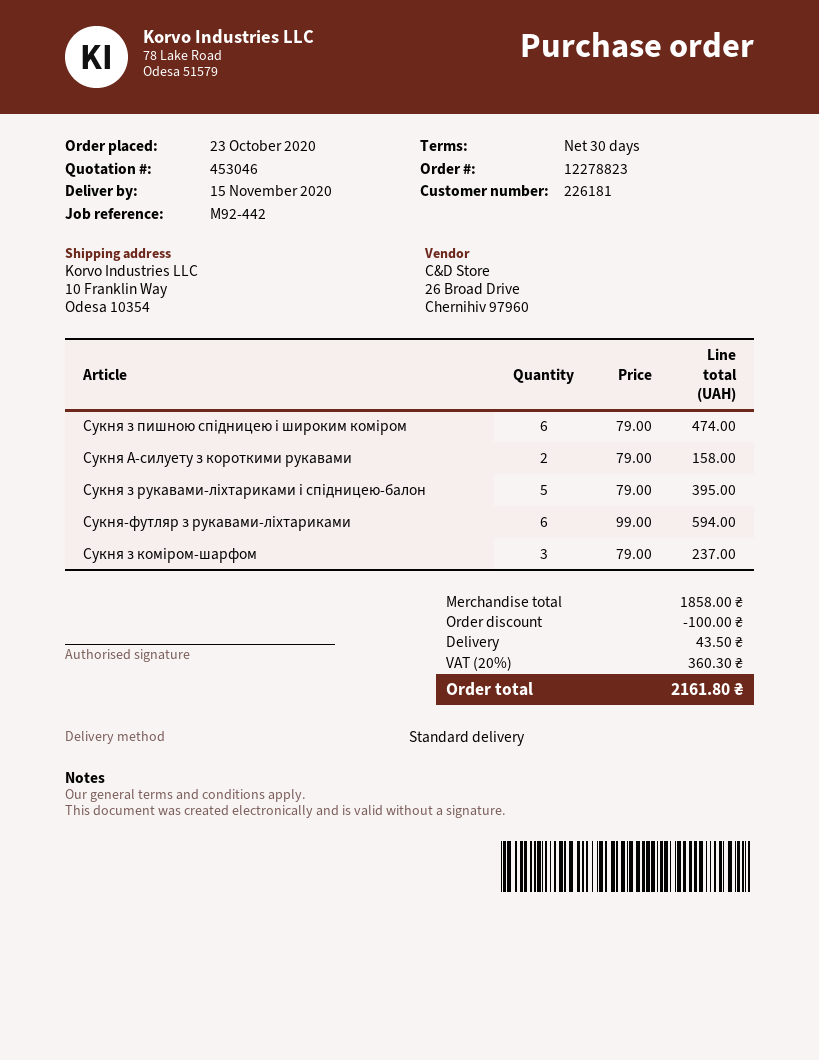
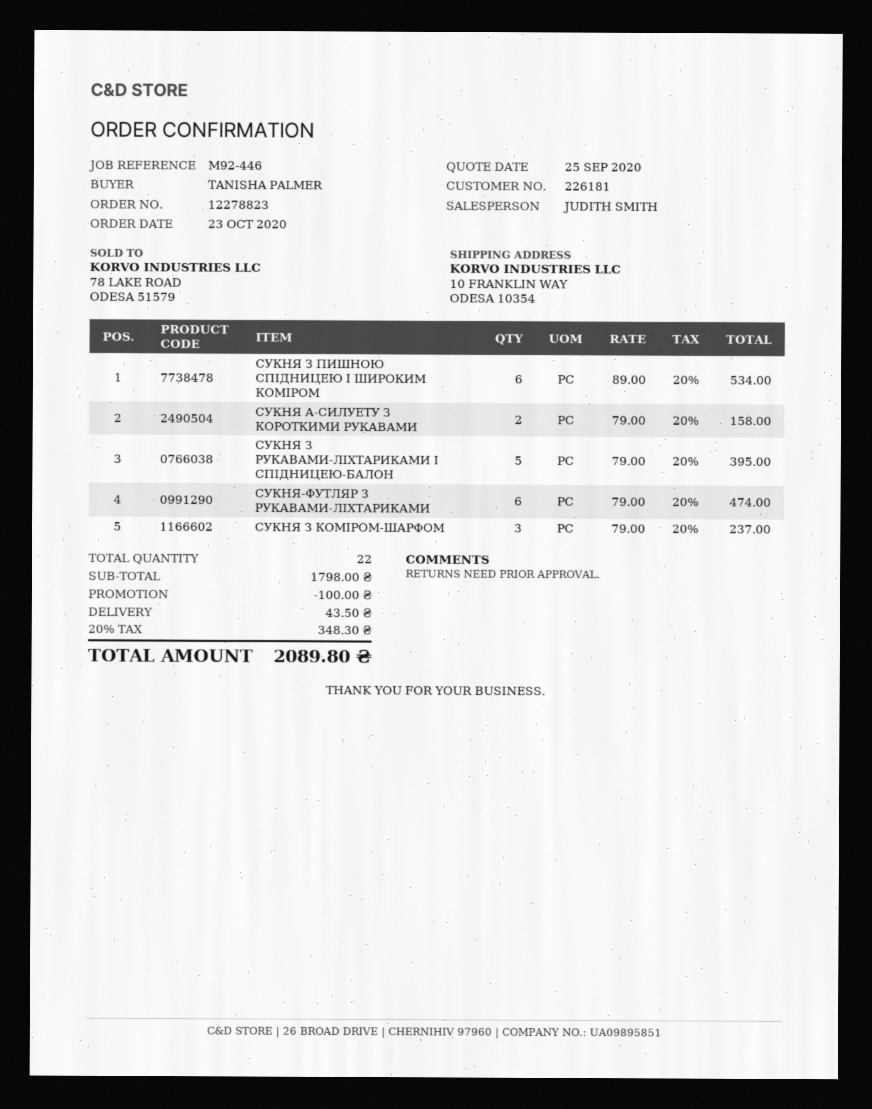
reference: M92-442 -> M92-446
Сукня з пишною спідницею і широким коміром: 6 x 79.00 = 474.00 -> 6 x 89.00 = 534.00
Сукня-футляр з рукавами-ліхтариками: 6 x 99.00 = 594.00 -> 6 x 79.00 = 474.00
subtotal: 1858.00 -> 1798.00
tax: 20% = 360.30 -> 20% = 348.30
total: 2161.80 -> 2089.80

